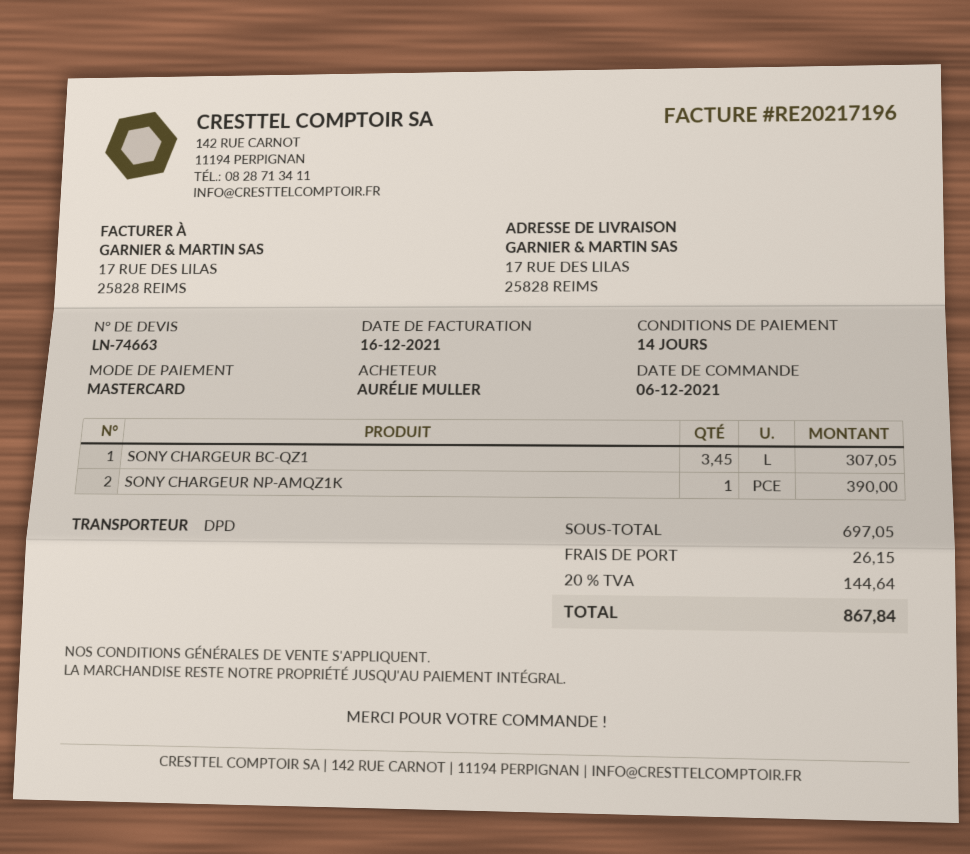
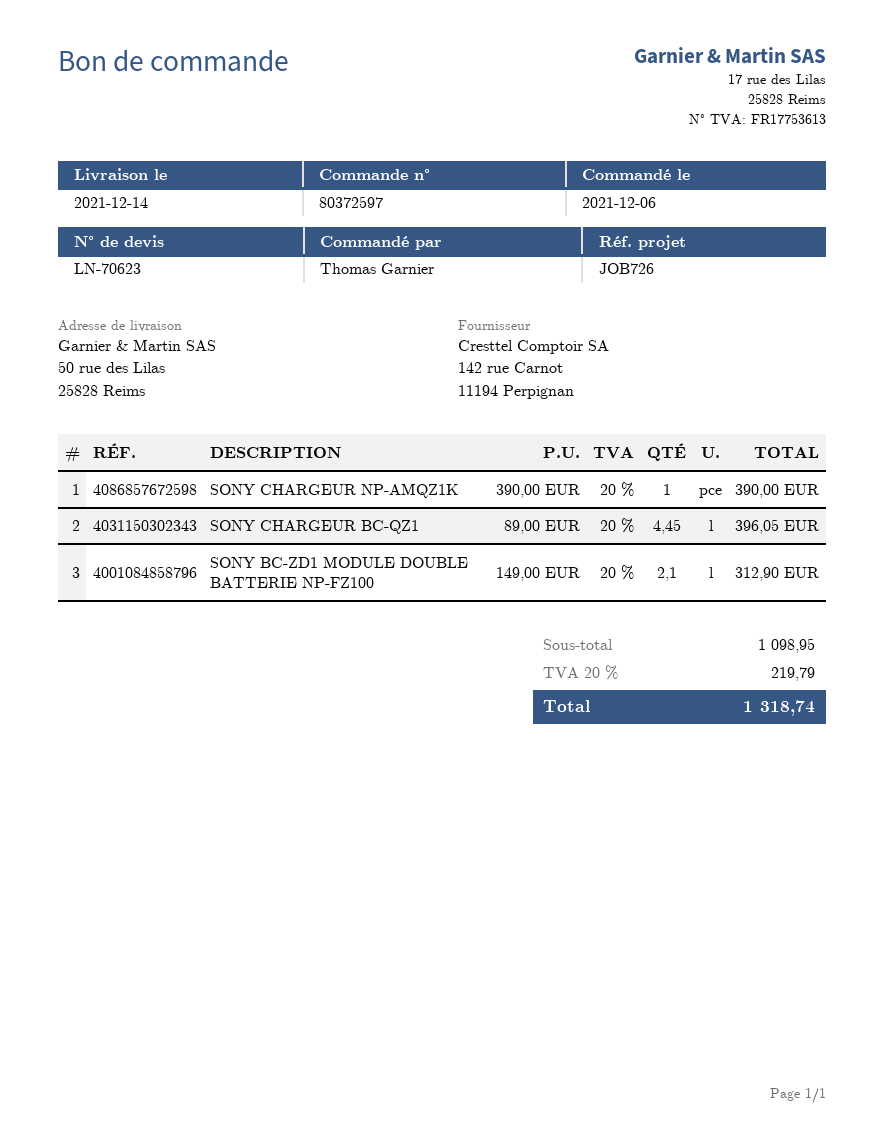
quote number: LN-74663 -> LN-70623
ordered by: AURÉLIE MULLER -> Thomas Garnier
ship to: 17 RUE DES LILAS, 25828 REIMS -> 50 rue des Lilas, 25828 Reims
SONY CHARGEUR BC-QZ1: 3.45 for 307.05 -> 4.45 for 396.05
SONY BC-ZD1 MODULE DOUBLE BATTERIE NP-FZ100: none -> 2.1 for 312.90
subtotal: 697.05 -> 1098.95
shipping: 26.15 -> none
tax: 20% = 144.64 -> 20% = 219.79
total: 867.84 -> 1318.74

